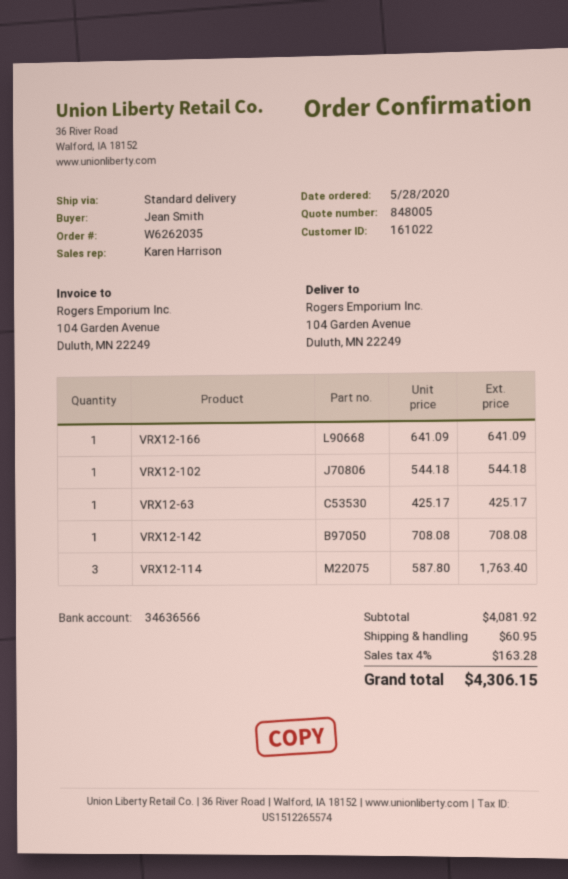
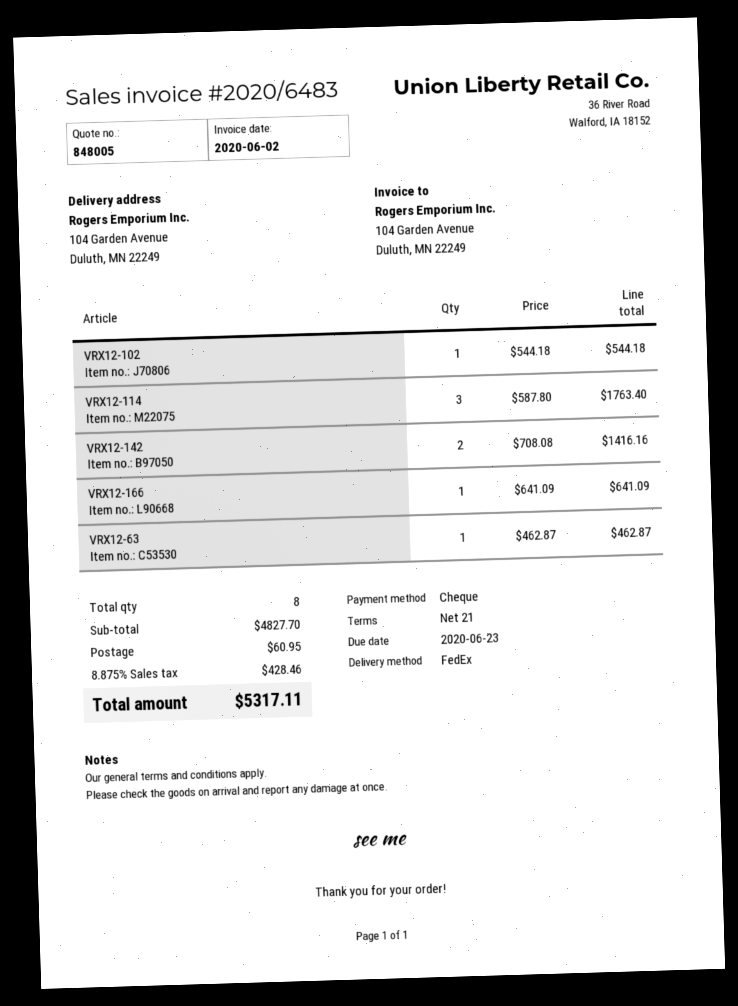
shipping method: standard -> FedEx
VRX12-63: 1 x 425.17 = 425.17 -> 1 x 462.87 = 462.87
VRX12-142: 1 x 708.08 = 708.08 -> 2 x 708.08 = 1416.16
subtotal: 4081.92 -> 4827.70
tax: 4% = 163.28 -> 8.875% = 428.46
total: 4306.15 -> 5317.11

